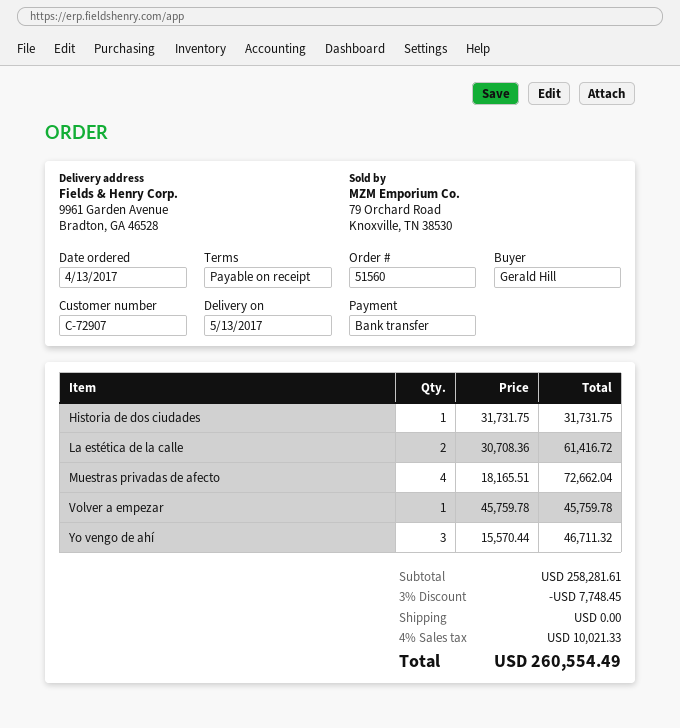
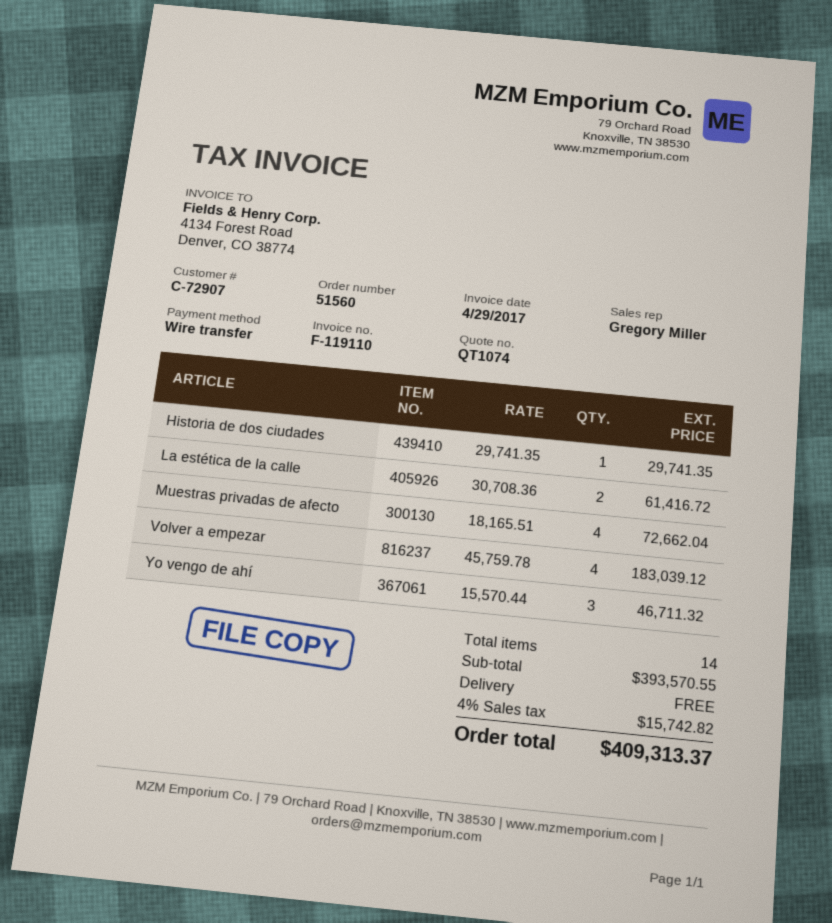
Historia de dos ciudades: 1 x 31731.75 = 31731.75 -> 1 x 29741.35 = 29741.35
Volver a empezar: 1 x 45759.78 = 45759.78 -> 4 x 45759.78 = 183039.12
subtotal: 258281.61 -> 393570.55
discount: 3% = 7748.45 -> none
tax: 4% = 10021.33 -> 4% = 15742.82
total: 260554.49 -> 409313.37

